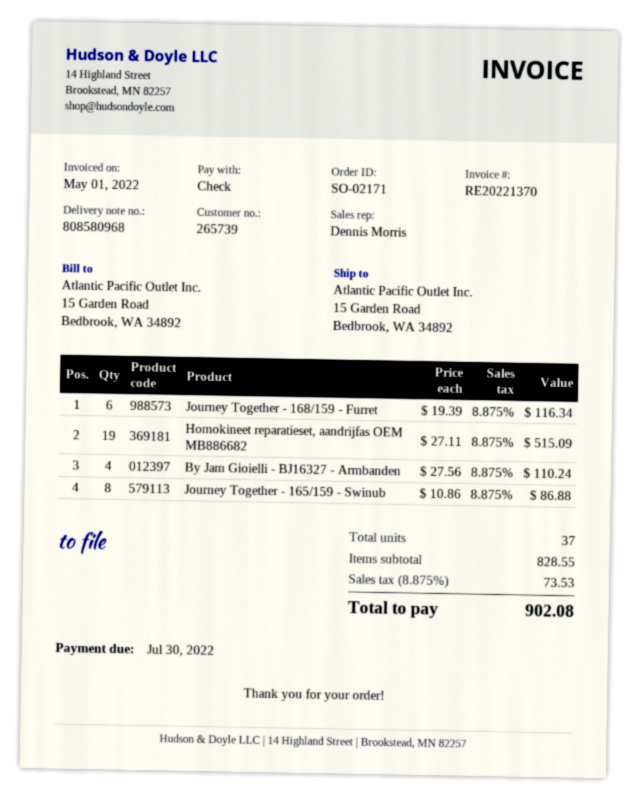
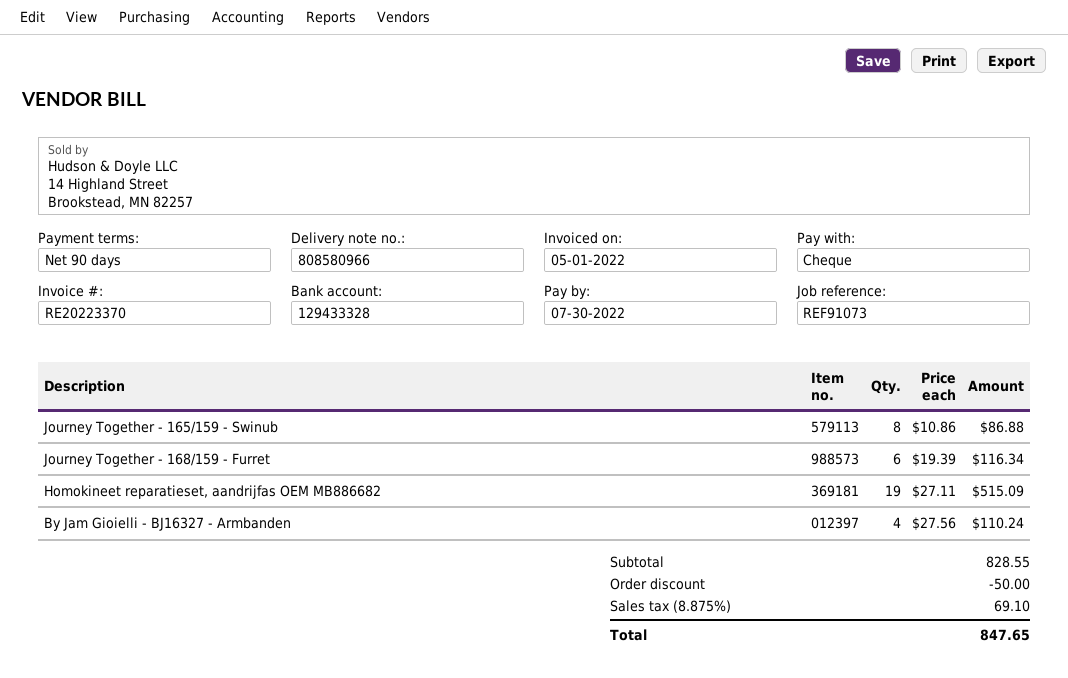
delivery note number: 808580968 -> 808580966
invoice number: RE20221370 -> RE20223370
discount: none -> 50.00
tax: 8.875% = 73.53 -> 8.875% = 69.10
total: 902.08 -> 847.65

